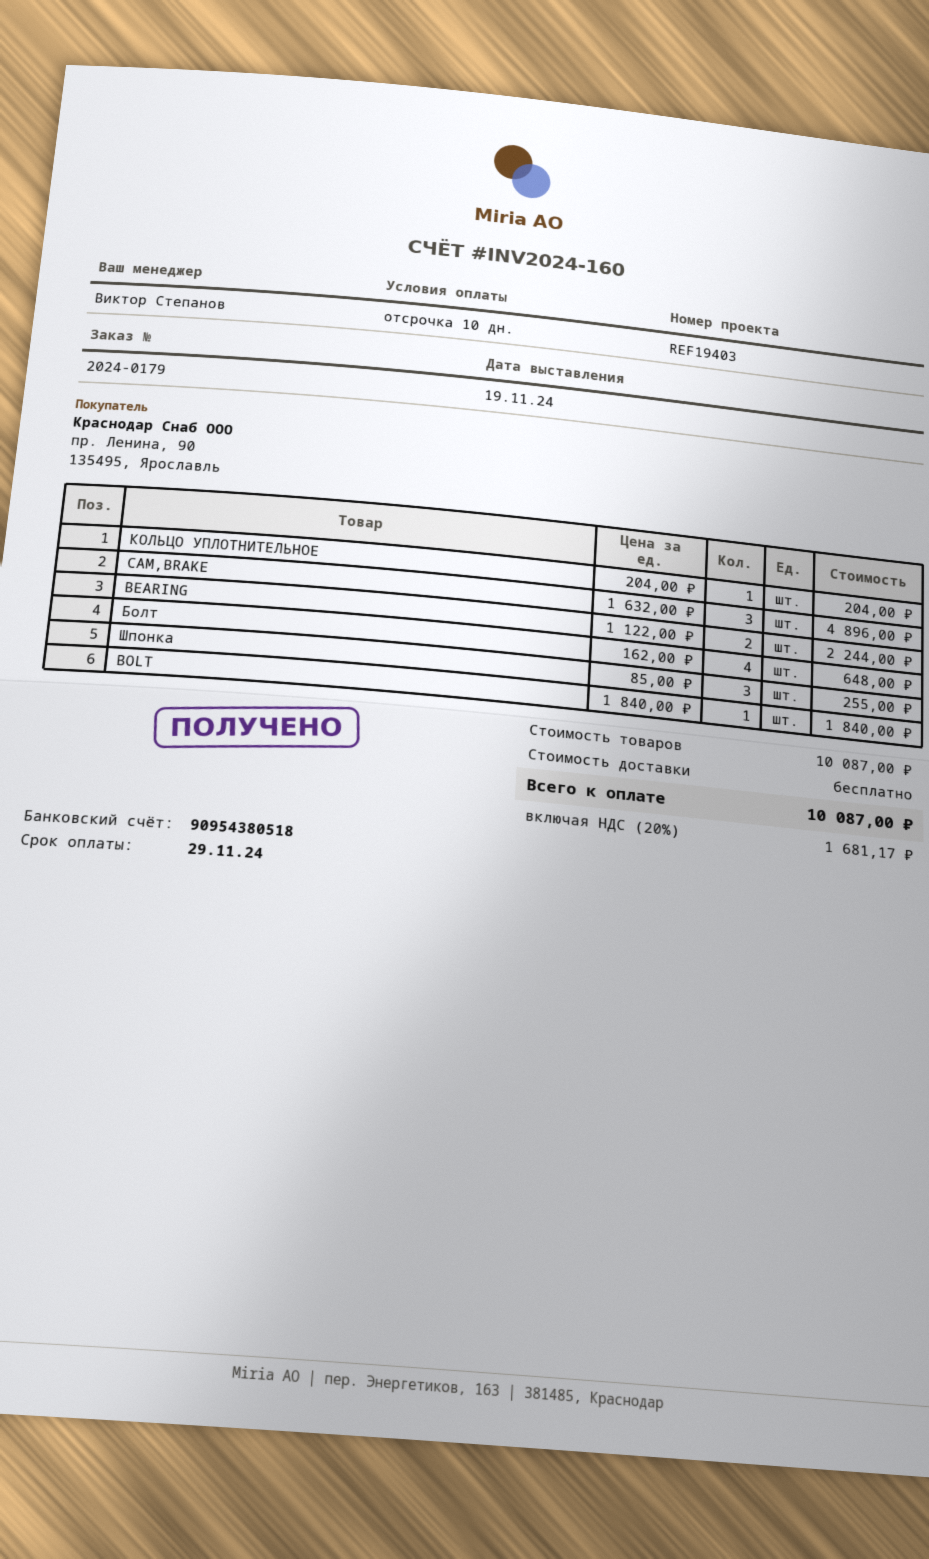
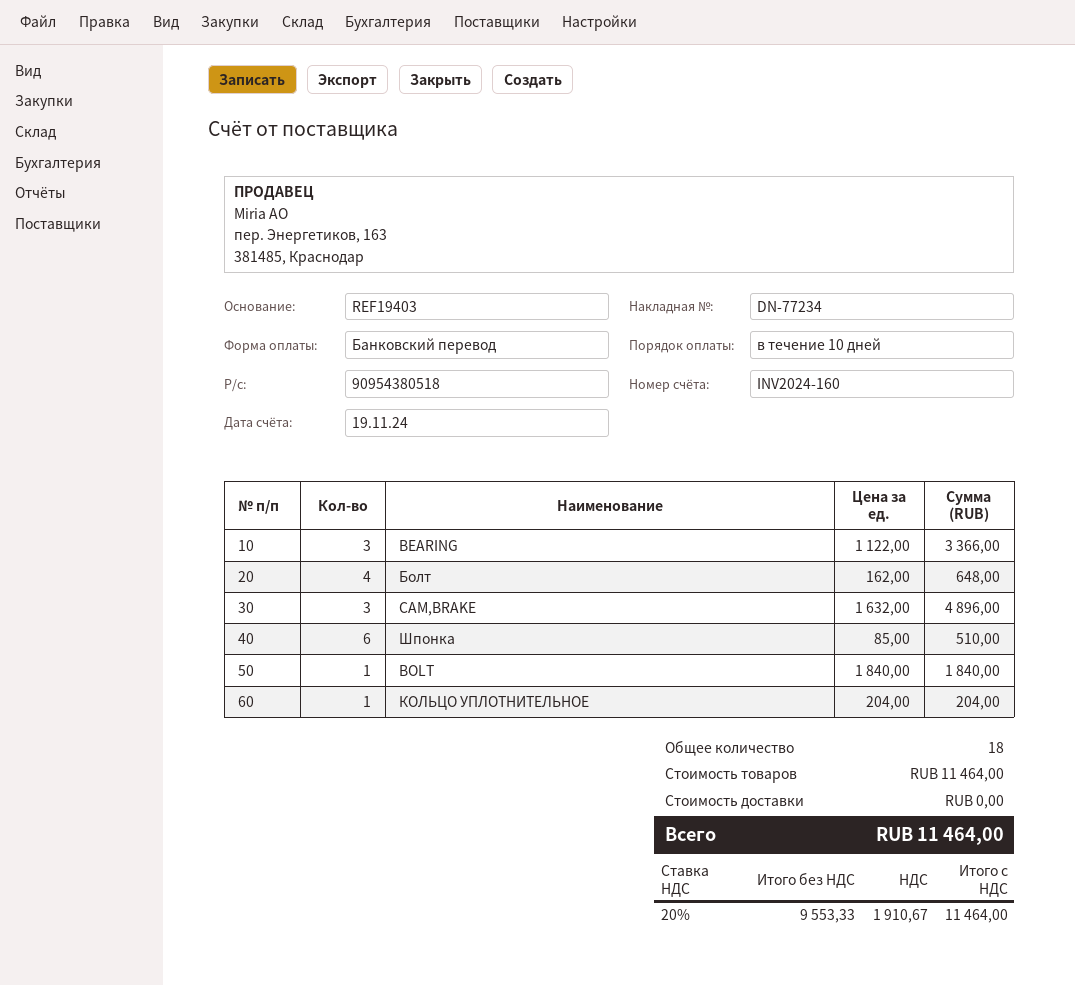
BEARING: 2 x 1122.00 = 2244.00 -> 3 x 1122.00 = 3366.00
Шпонка: 3 x 85.00 = 255.00 -> 6 x 85.00 = 510.00
subtotal: 10087.00 -> 11464.00
tax: 20% = 1681.17 -> 20% = 1910.67
total: 10087.00 -> 11464.00

